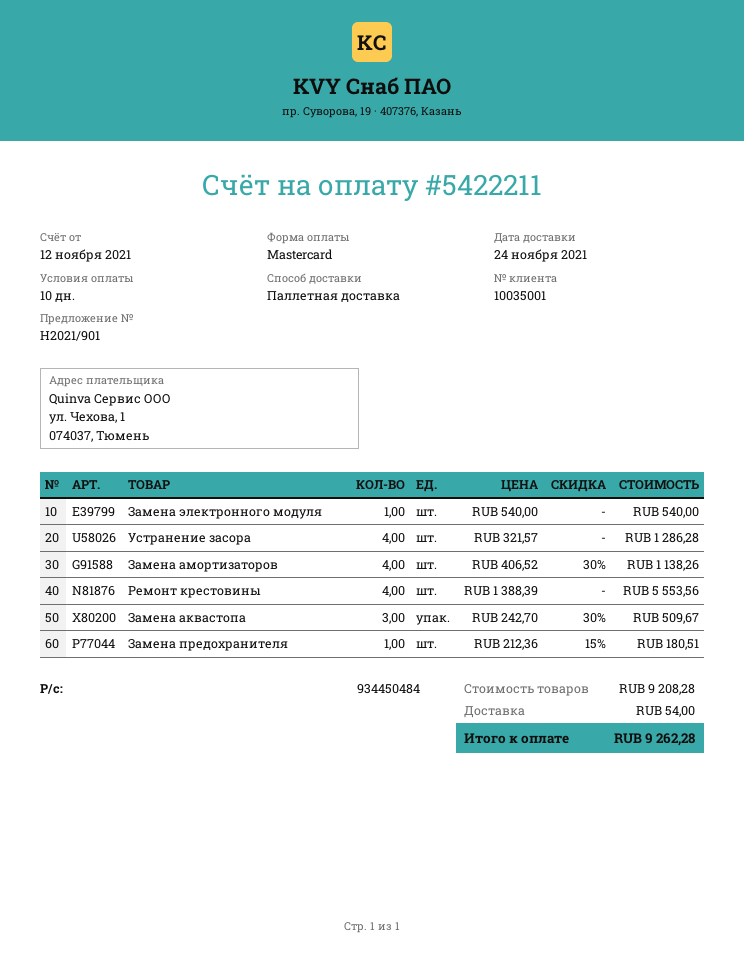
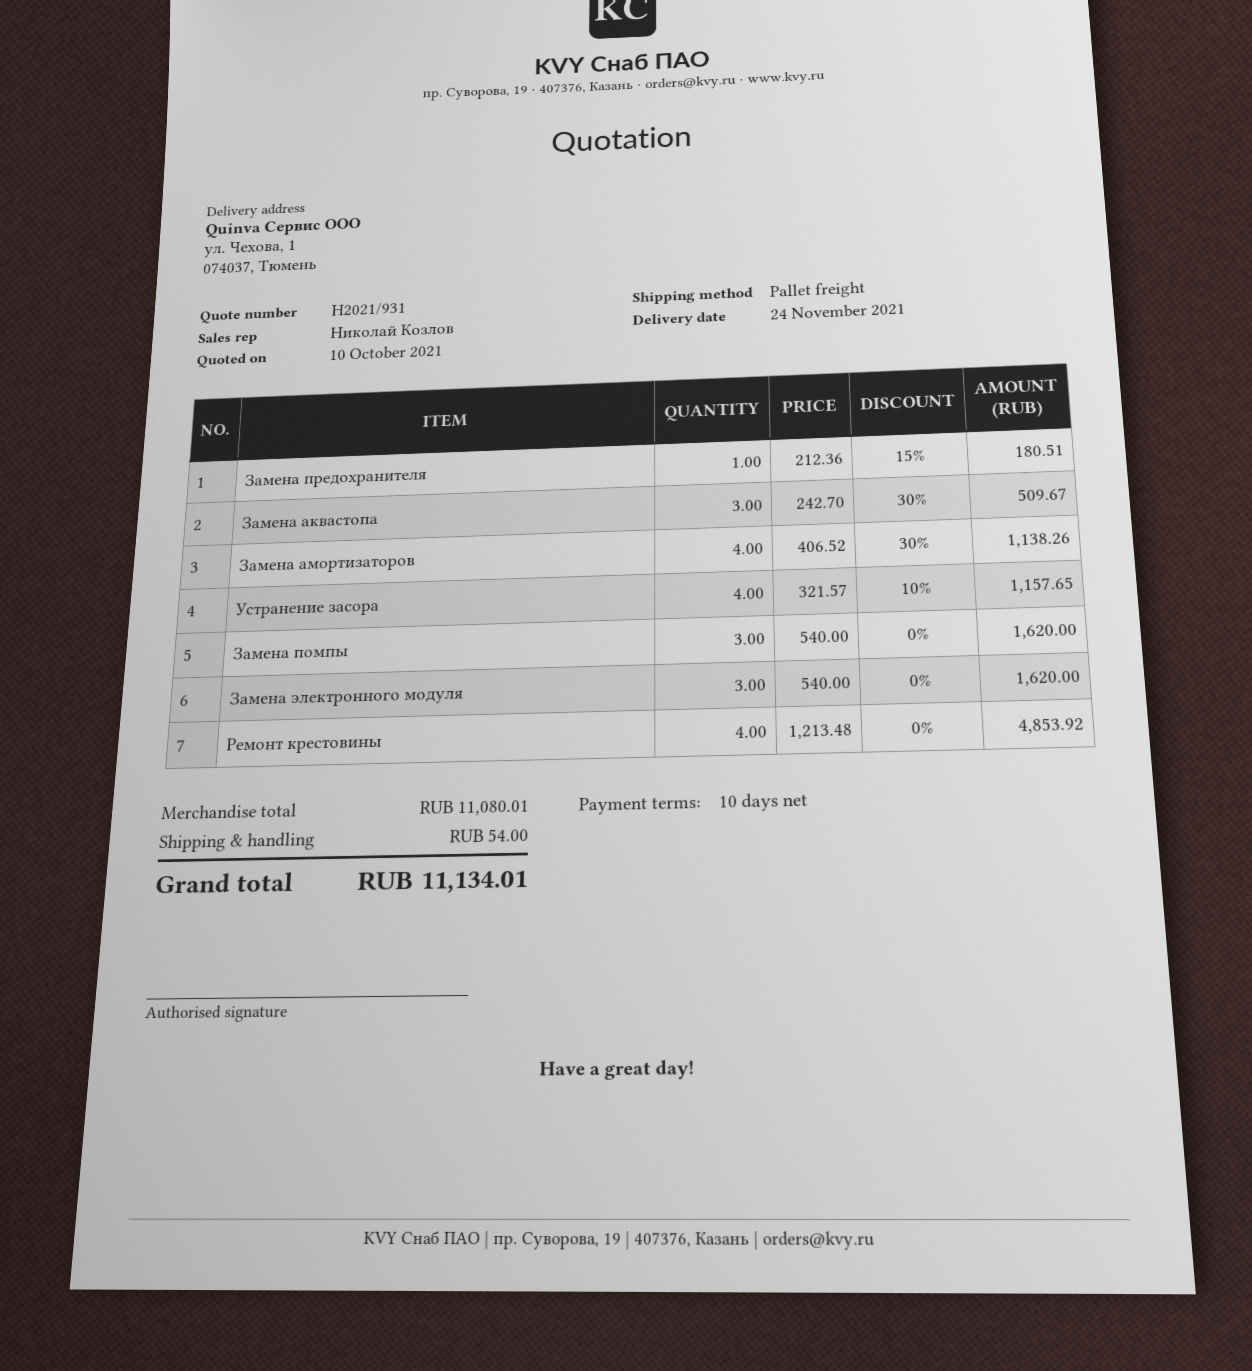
quote number: H2021/901 -> H2021/931
Замена электронного модуля: 1 x 540.00 = 540.00 -> 3 x 540.00 = 1620.00
Устранение засора: 4 x 321.57 = 1286.28 -> 4 x 321.57 - 10% = 1157.65
Ремонт крестовины: 4 x 1388.39 = 5553.56 -> 4 x 1213.48 = 4853.92
Замена помпы: none -> 3 x 540.00 = 1620.00
subtotal: 9208.28 -> 11080.01
total: 9262.28 -> 11134.01

